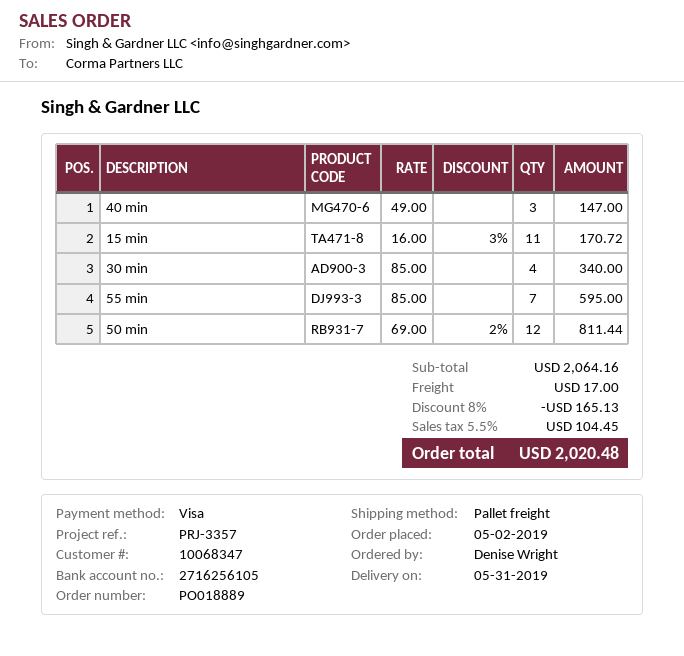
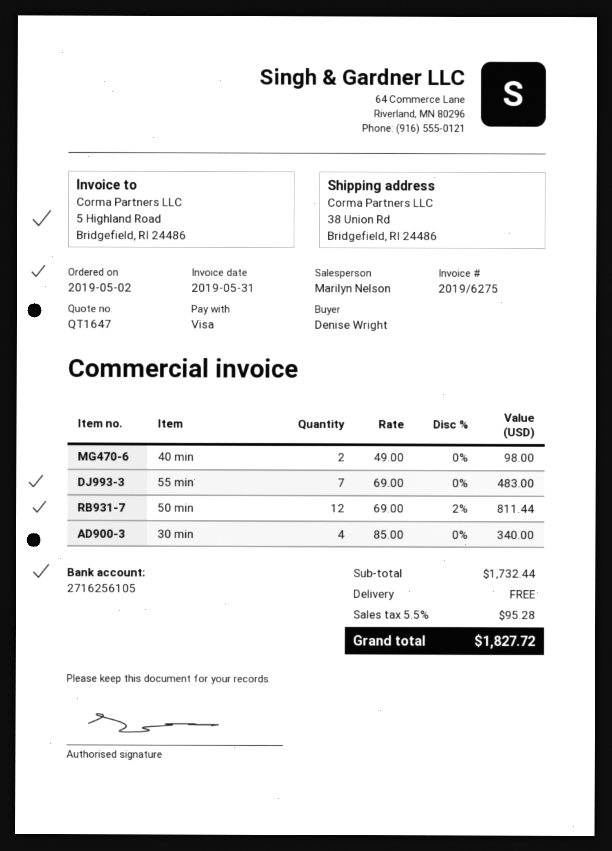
40 min: 3 x 49.00 = 147.00 -> 2 x 49.00 = 98.00
15 min: 11 x 16.00 - 3% = 170.72 -> none
55 min: 7 x 85.00 = 595.00 -> 7 x 69.00 = 483.00
subtotal: 2064.16 -> 1732.44
discount: 8% = 165.13 -> none
shipping: 17.00 -> 0.00
tax: 5.5% = 104.45 -> 5.5% = 95.28
total: 2020.48 -> 1827.72

